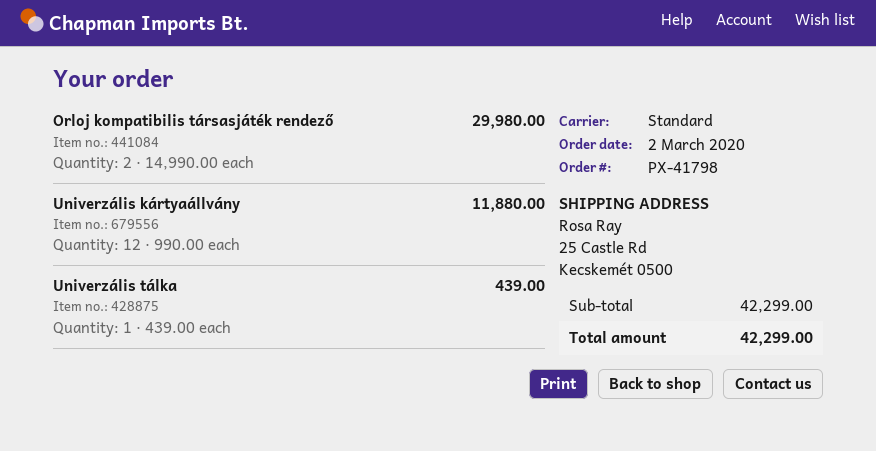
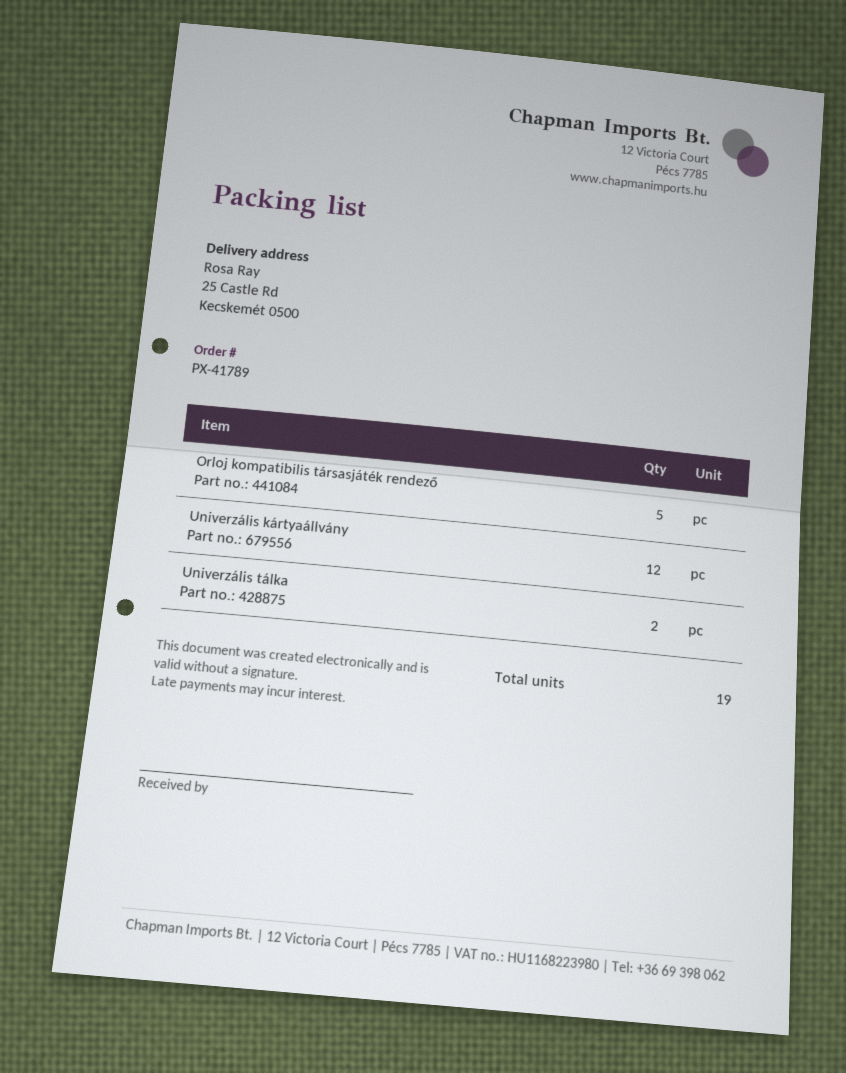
order number: PX-41798 -> PX-41789
Orloj kompatibilis társasjáték rendező: 2 -> 5
Univerzális tálka: 1 -> 2

